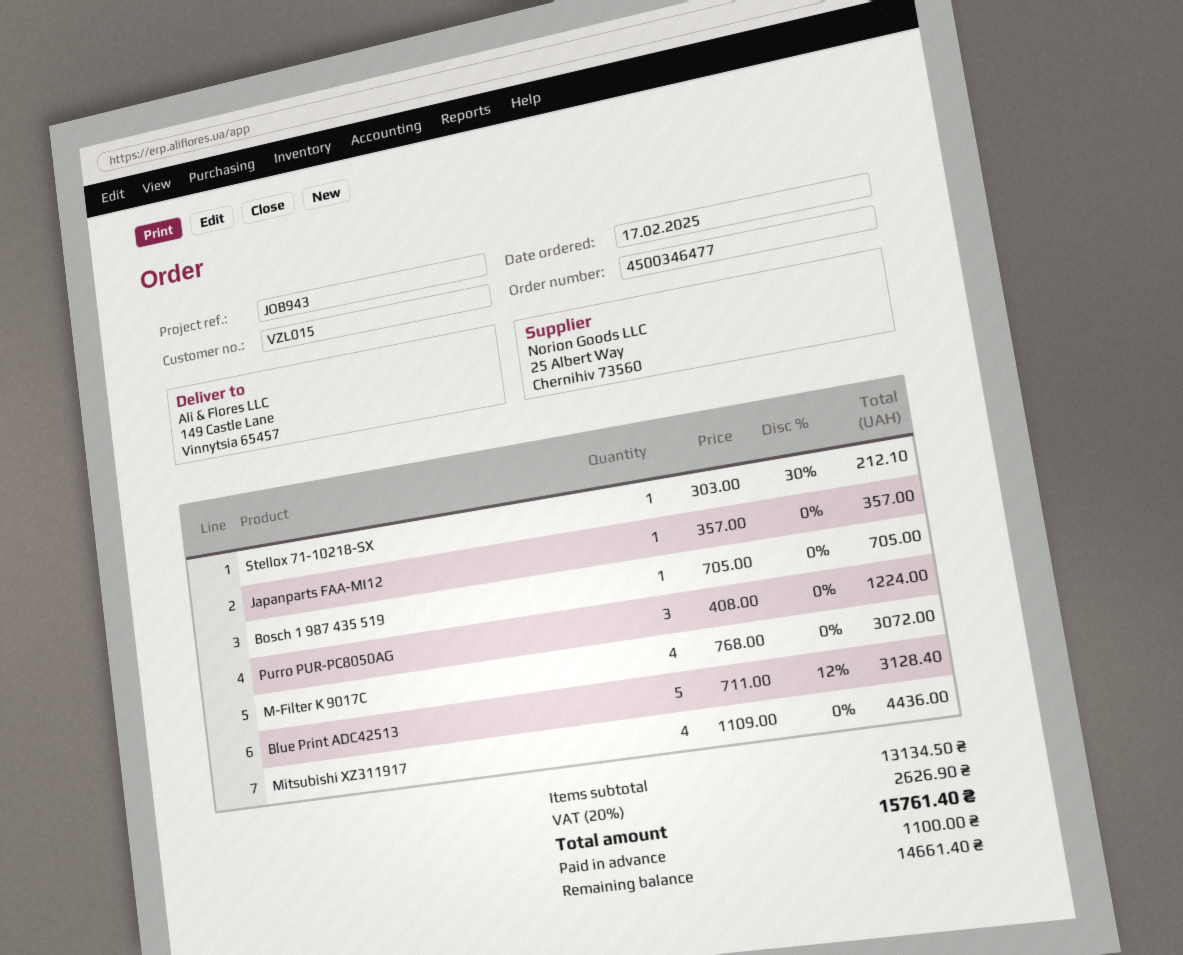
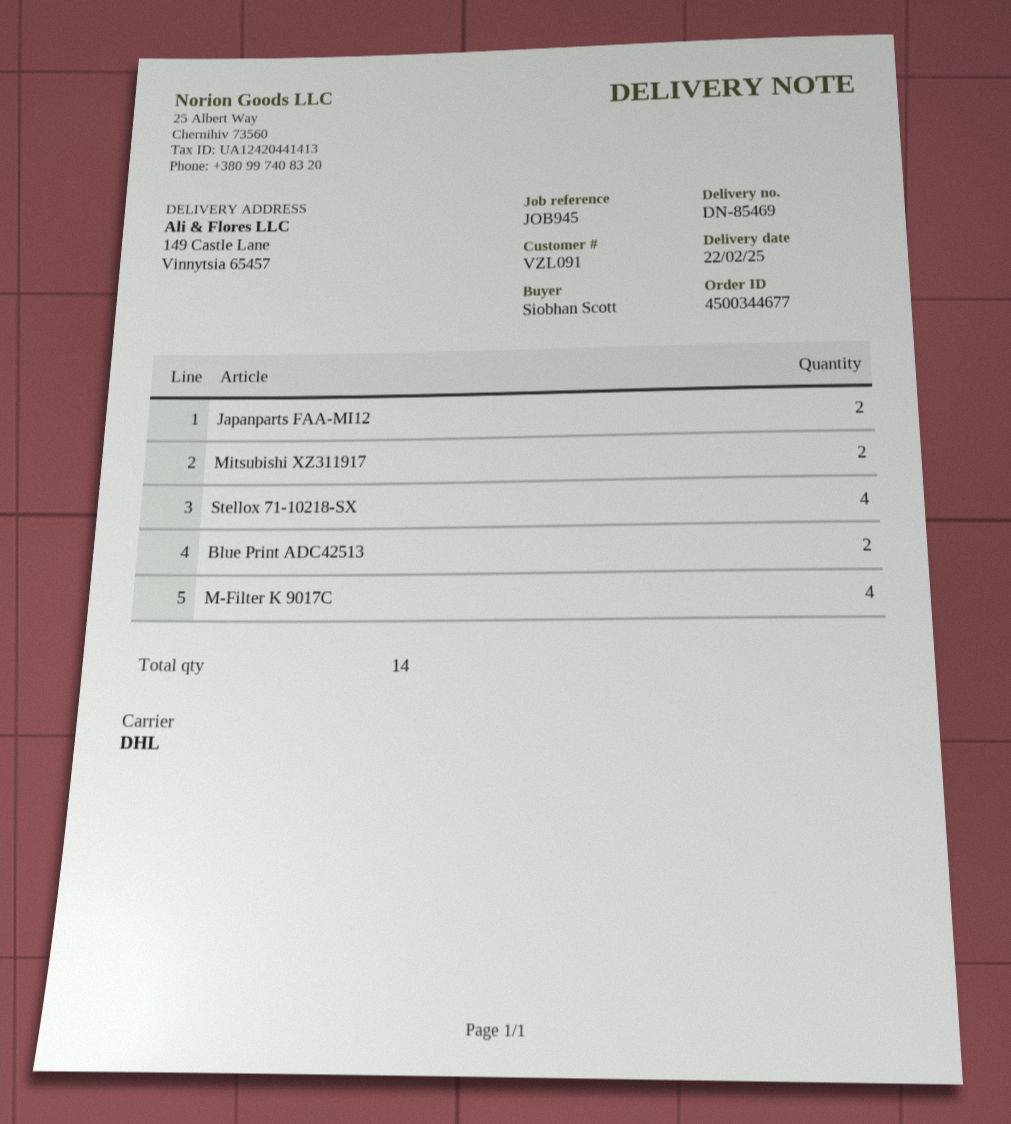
order number: 4500346477 -> 4500344677
customer number: VZL015 -> VZL091
reference: JOB943 -> JOB945
Stellox 71-10218-SX: 1 -> 4
Japanparts FAA-MI12: 1 -> 2
Bosch 1 987 435 519: 1 -> none
Purro PUR-PC8050AG: 3 -> none
Blue Print ADC42513: 5 -> 2
Mitsubishi XZ311917: 4 -> 2

